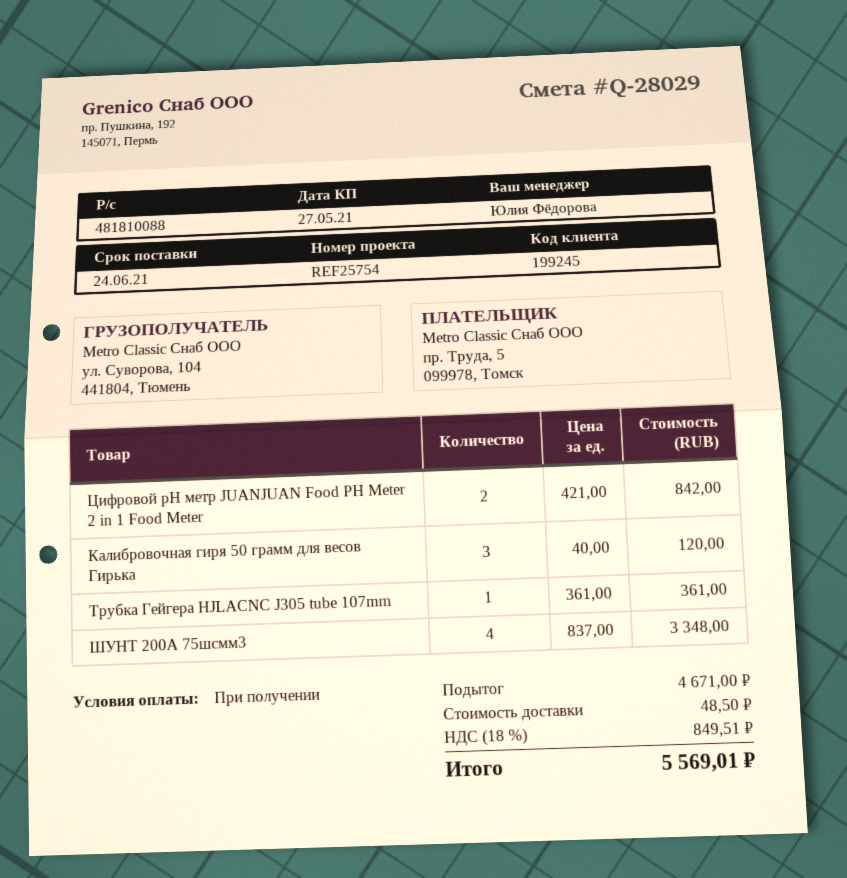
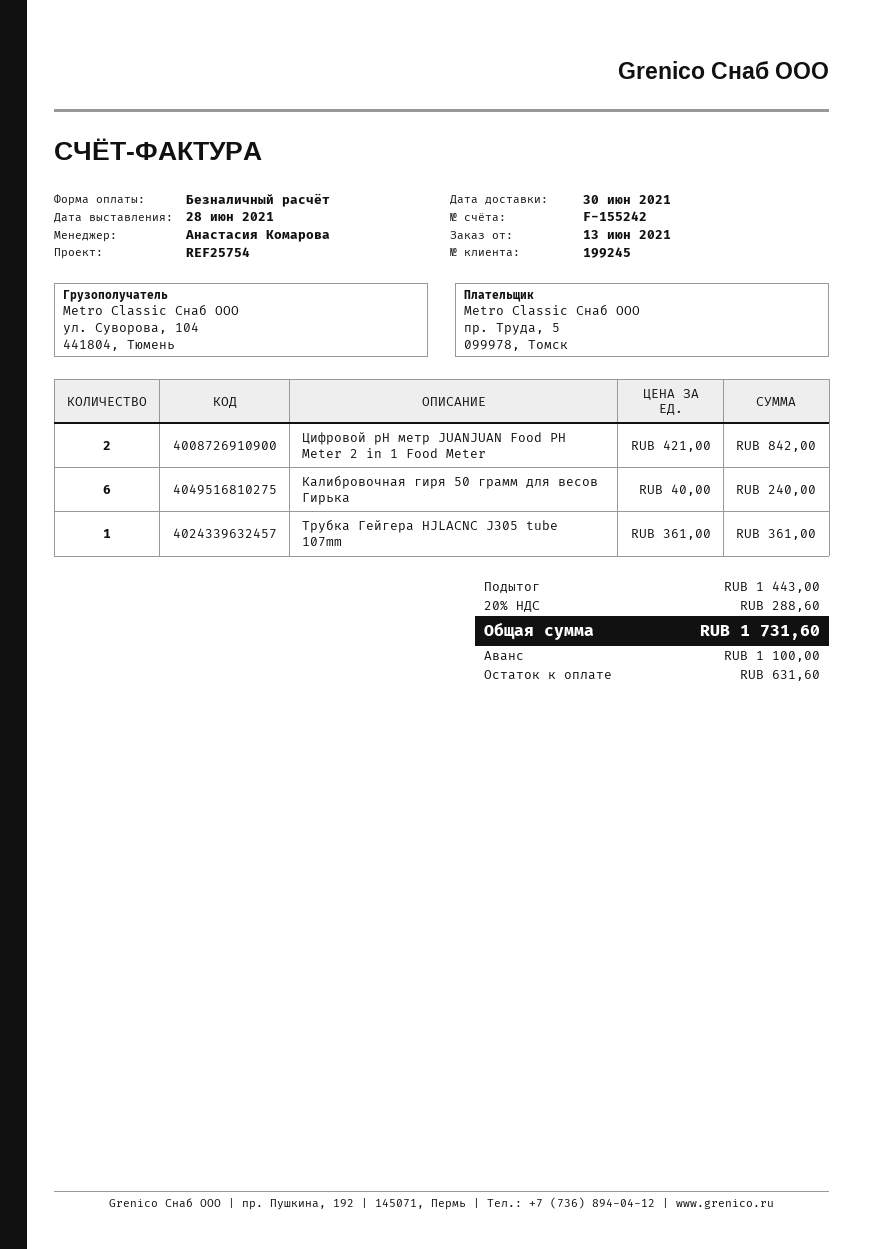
delivery date: 2021-06-24 -> 2021-06-30
sales rep: Юлия Фёдорова -> Анастасия Комарова
Калибровочная гиря 50 грамм для весов Гирька: 3 x 40.00 = 120.00 -> 6 x 40.00 = 240.00
ШУНТ 200А 75шсмм3: 4 x 837.00 = 3348.00 -> none
subtotal: 4671.00 -> 1443.00
shipping: 48.50 -> none
tax: 18% = 849.51 -> 20% = 288.60
total: 5569.01 -> 1731.60

